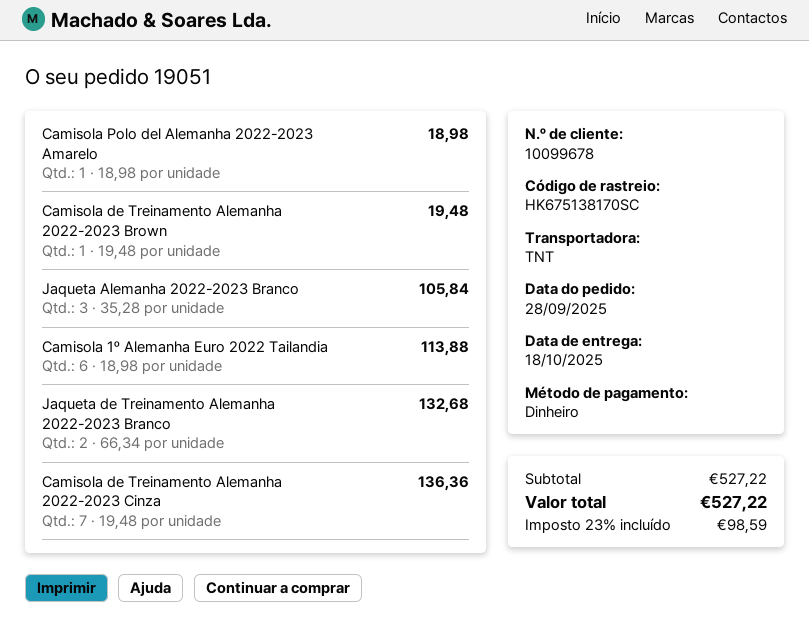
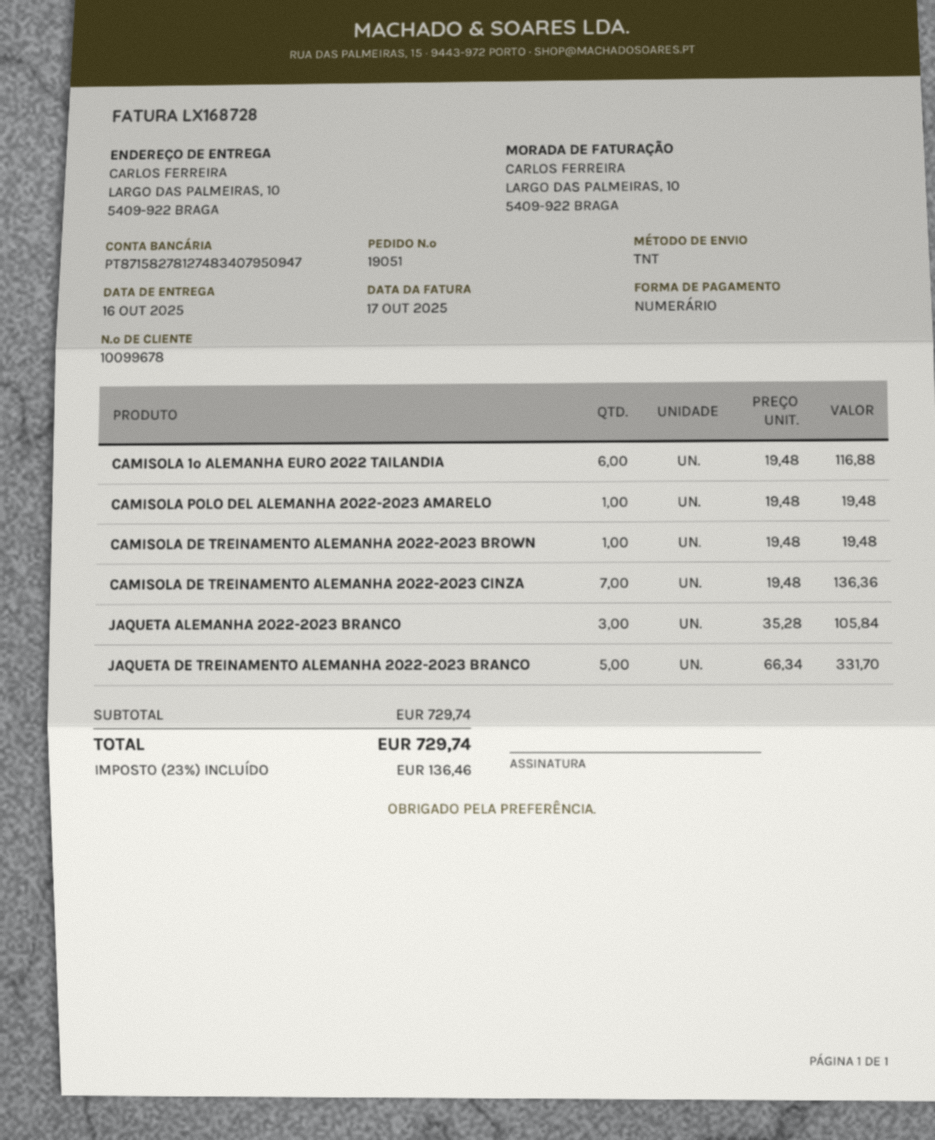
delivery date: 2025-10-18 -> 2025-10-16
Camisola Polo del Alemanha 2022-2023 Amarelo: 1 x 18.98 = 18.98 -> 1 x 19.48 = 19.48
Camisola 1º Alemanha Euro 2022 Tailandia: 6 x 18.98 = 113.88 -> 6 x 19.48 = 116.88
Jaqueta de Treinamento Alemanha 2022-2023 Branco: 2 x 66.34 = 132.68 -> 5 x 66.34 = 331.70
subtotal: 527.22 -> 729.74
tax: 23% = 98.59 -> 23% = 136.46
total: 527.22 -> 729.74

